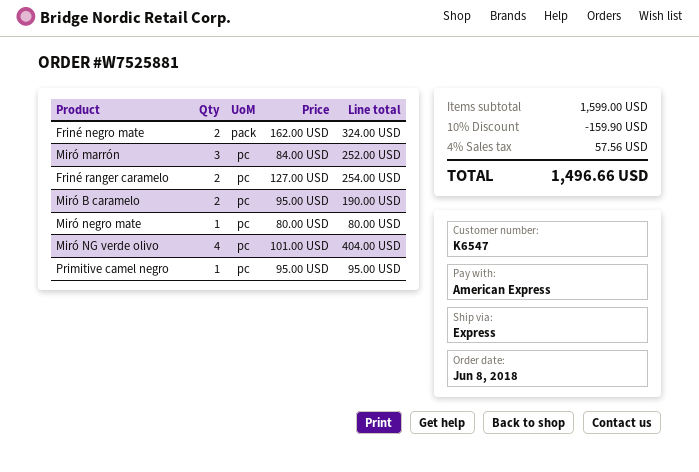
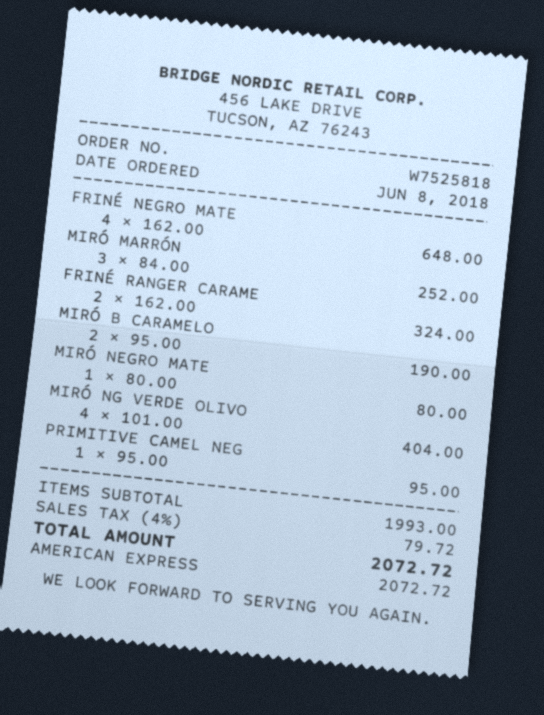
order number: W7525881 -> W7525818
Friné negro mate: 2 x 162.00 = 324.00 -> 4 x 162.00 = 648.00
Friné ranger caramelo: 2 x 127.00 = 254.00 -> 2 x 162.00 = 324.00
subtotal: 1599.00 -> 1993.00
discount: 10% = 159.90 -> none
tax: 4% = 57.56 -> 4% = 79.72
total: 1496.66 -> 2072.72

